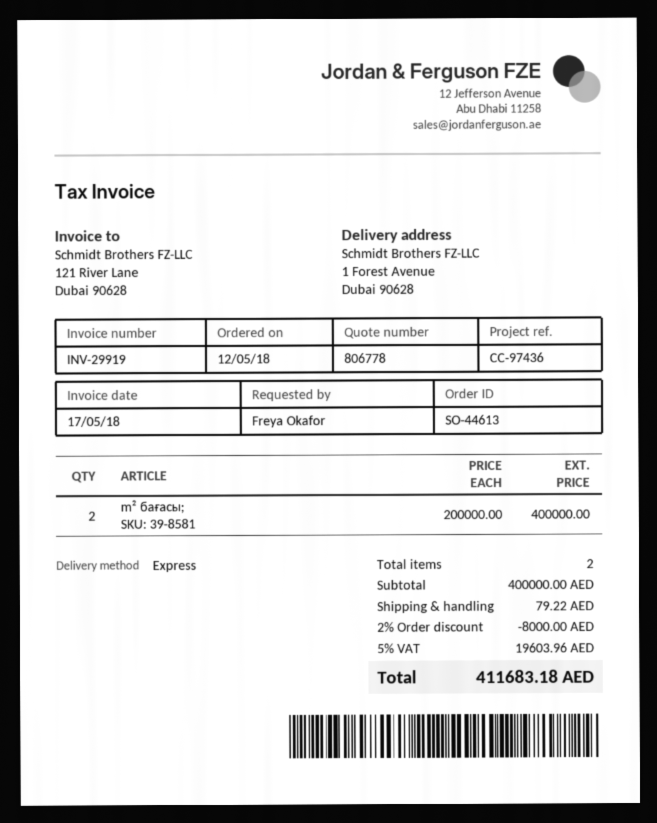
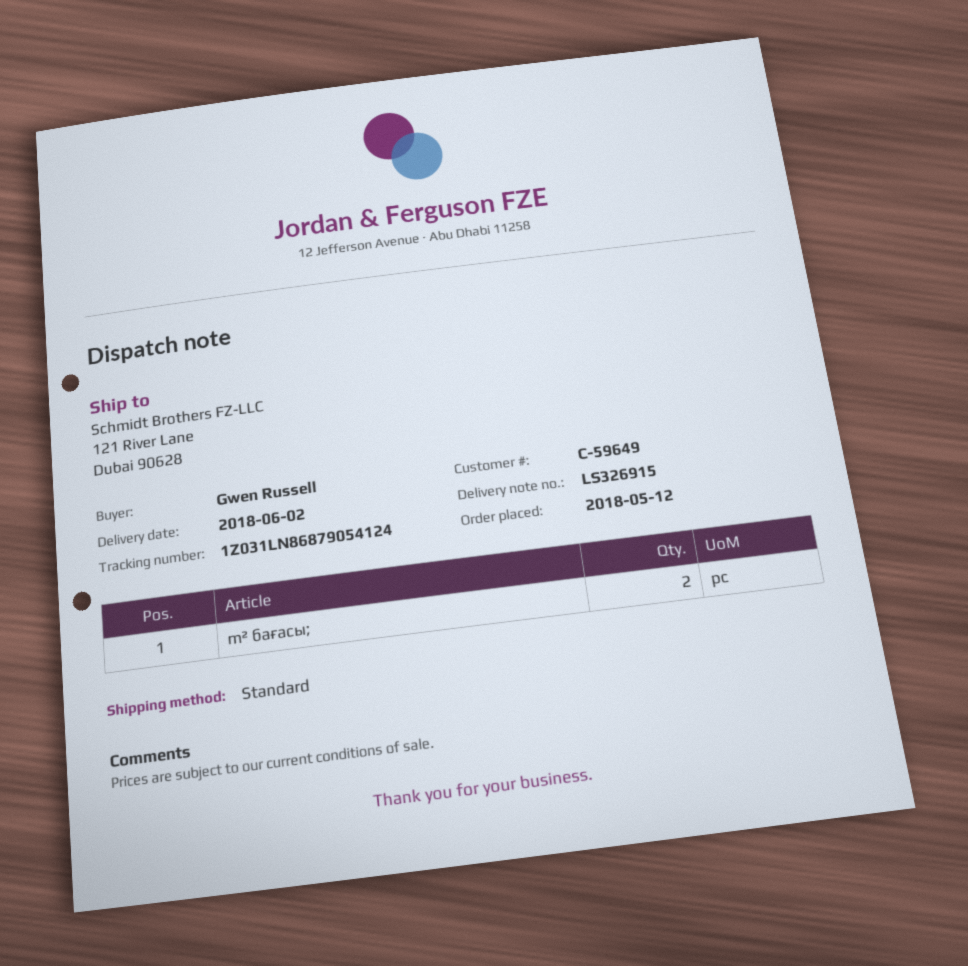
ordered by: Freya Okafor -> Gwen Russell
shipping method: express -> standard
ship to: 1 Forest Avenue, Dubai 90628 -> 121 River Lane, Dubai 90628

